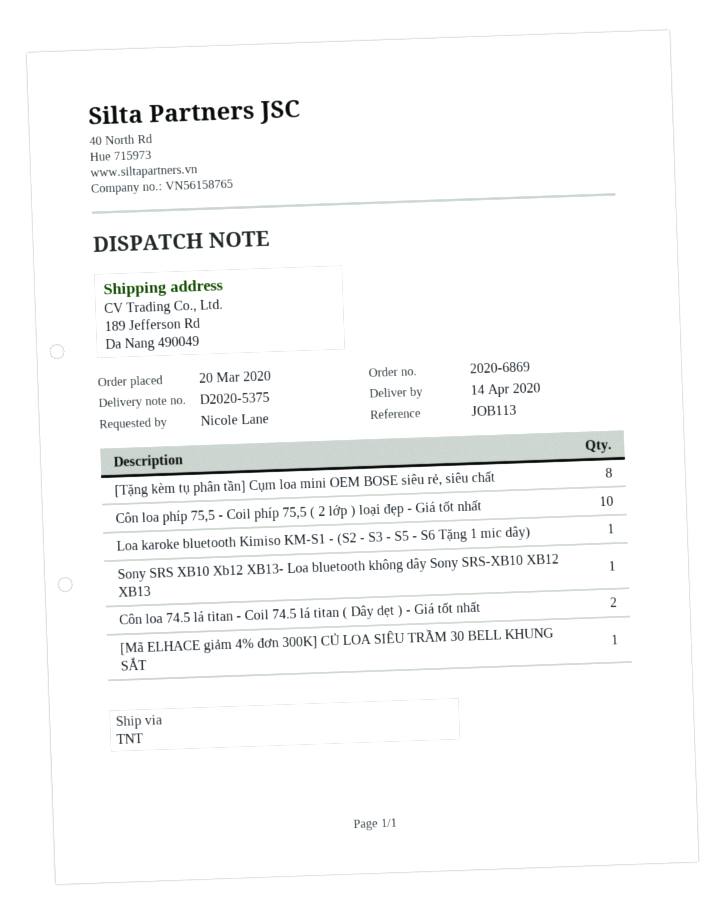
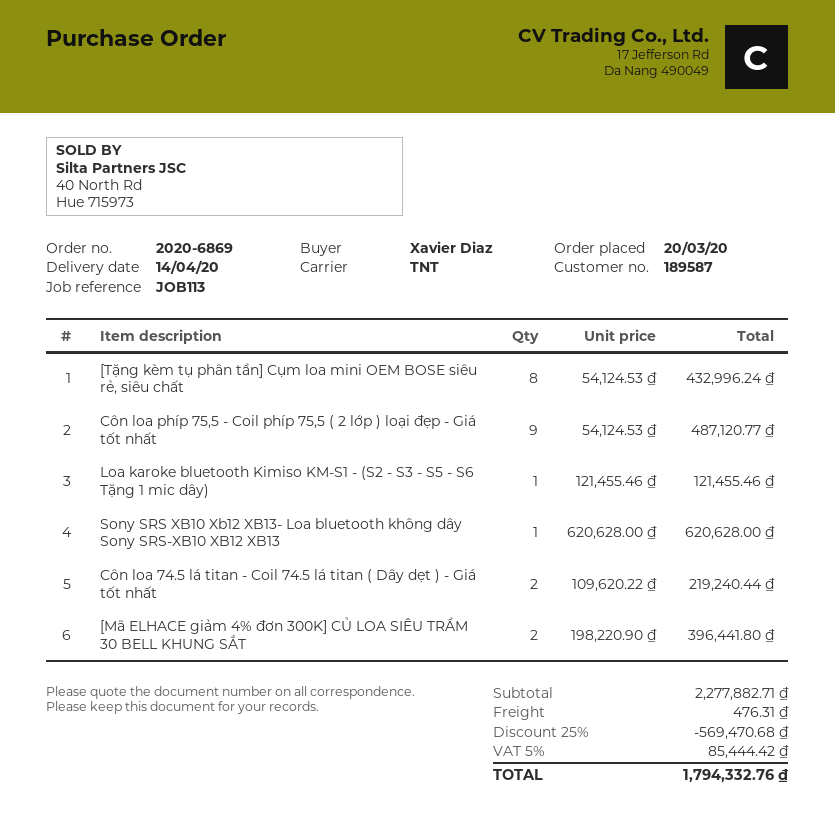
ordered by: Nicole Lane -> Xavier Diaz
Côn loa phíp 75,5 - Coil phíp 75,5 ( 2 lớp ) loại đẹp - Giá tốt nhất: 10 -> 9
[Mã ELHACE giảm 4% đơn 300K] CỦ LOA SIÊU TRẦM 30 BELL KHUNG SẮT: 1 -> 2

